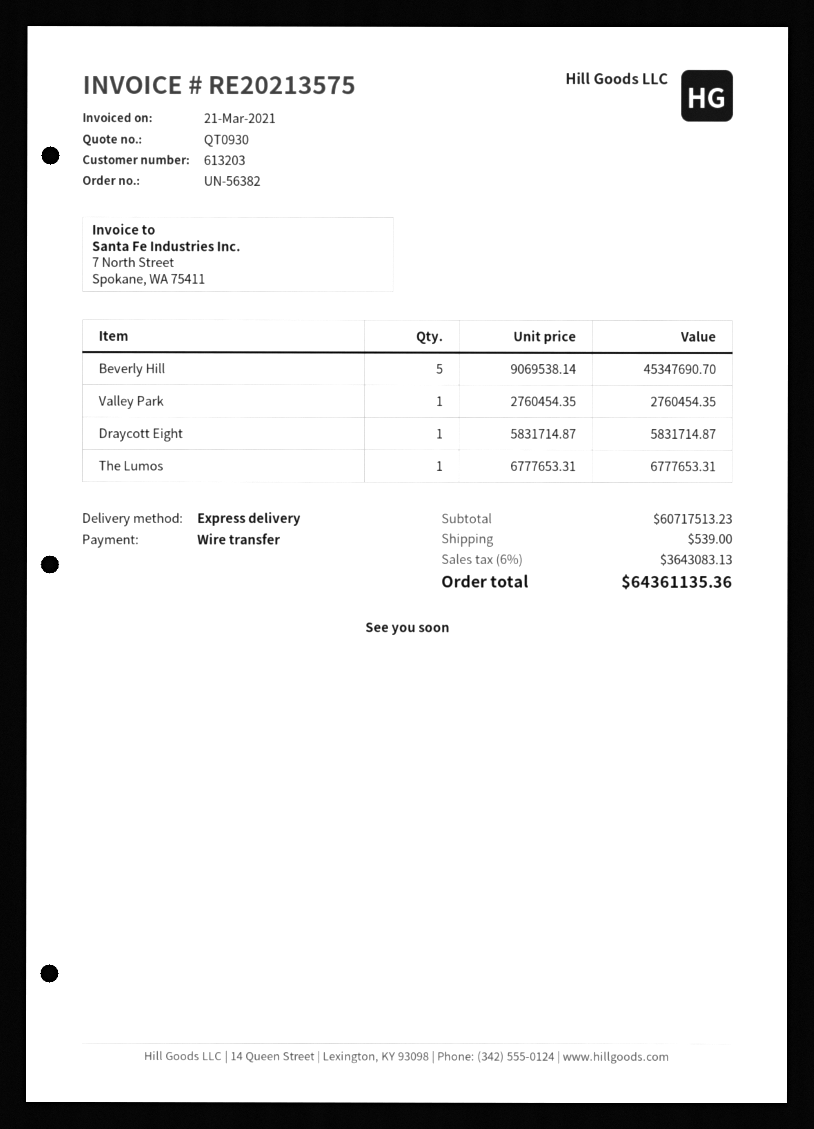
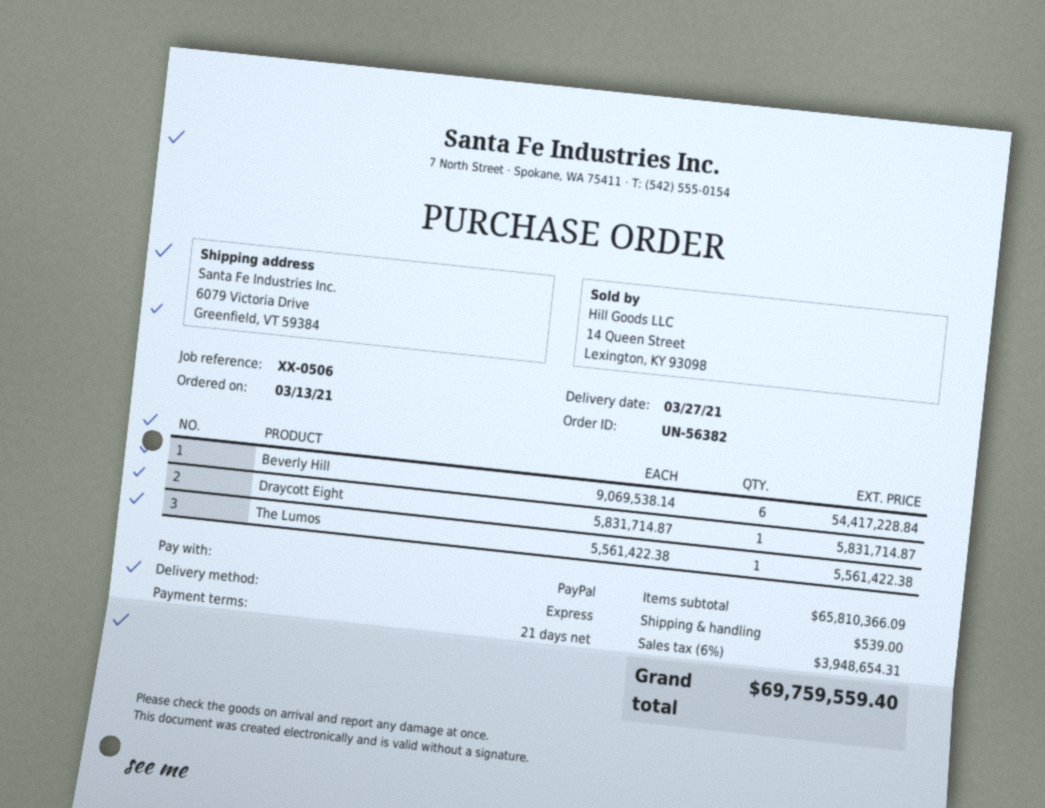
payment method: bank transfer -> PayPal
Beverly Hill: 5 x 9069538.14 = 45347690.70 -> 6 x 9069538.14 = 54417228.84
Valley Park: 1 x 2760454.35 = 2760454.35 -> none
The Lumos: 1 x 6777653.31 = 6777653.31 -> 1 x 5561422.38 = 5561422.38
subtotal: 60717513.23 -> 65810366.09
tax: 6% = 3643083.13 -> 6% = 3948654.31
total: 64361135.36 -> 69759559.40

